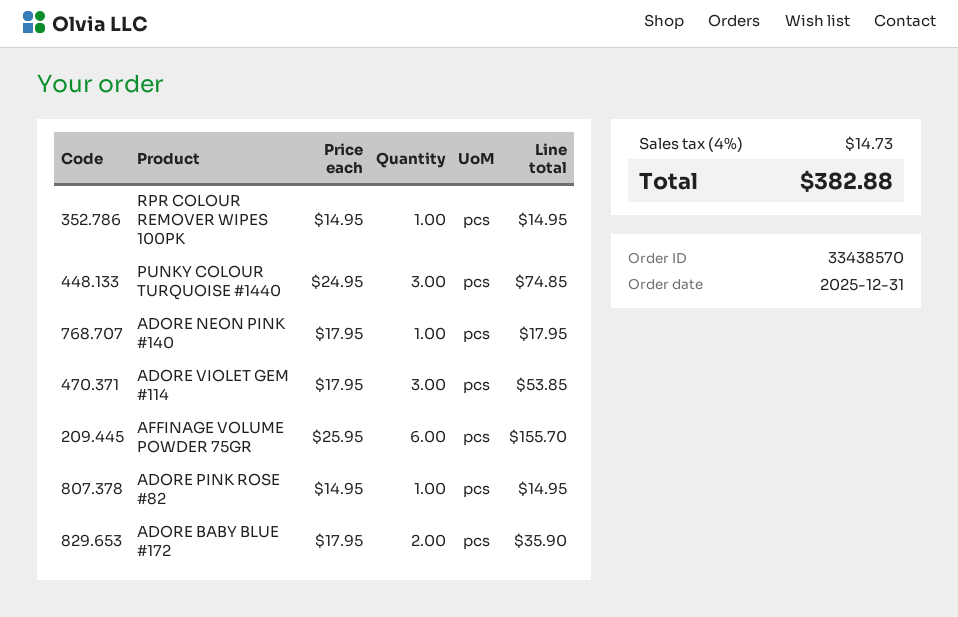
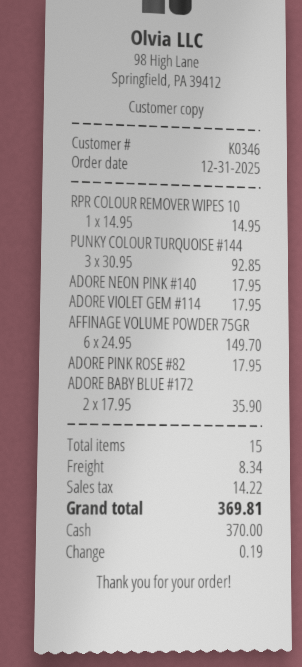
PUNKY COLOUR TURQUOISE #1440: 3 x 24.95 = 74.85 -> 3 x 30.95 = 92.85
ADORE VIOLET GEM #114: 3 x 17.95 = 53.85 -> 1 x 17.95 = 17.95
AFFINAGE VOLUME POWDER 75GR: 6 x 25.95 = 155.70 -> 6 x 24.95 = 149.70
ADORE PINK ROSE #82: 1 x 14.95 = 14.95 -> 1 x 17.95 = 17.95
shipping: none -> 8.34
tax: 14.73 -> 14.22
total: 382.88 -> 369.81

